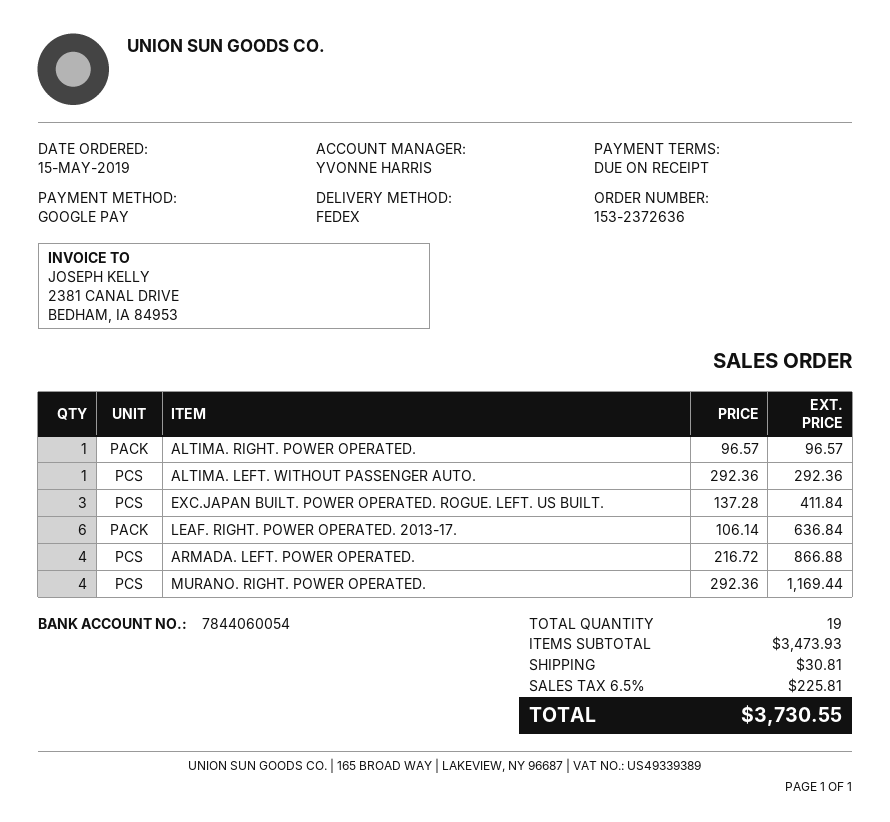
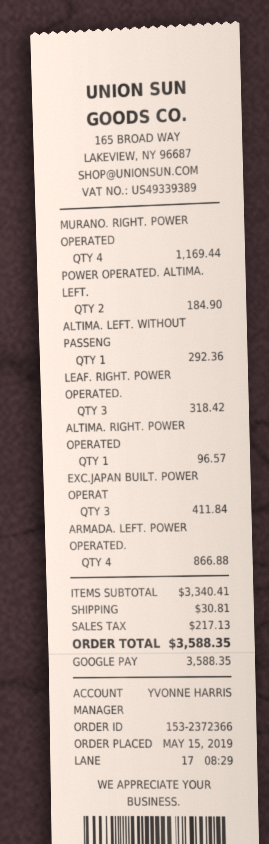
order number: 153-2372636 -> 153-2372366
LEAF. RIGHT. POWER OPERATED. 2013-17.: 6 for 636.84 -> 3 for 318.42
POWER OPERATED. ALTIMA. LEFT.: none -> 2 for 184.90
subtotal: 3473.93 -> 3340.41
tax: 225.81 -> 217.13
total: 3730.55 -> 3588.35

